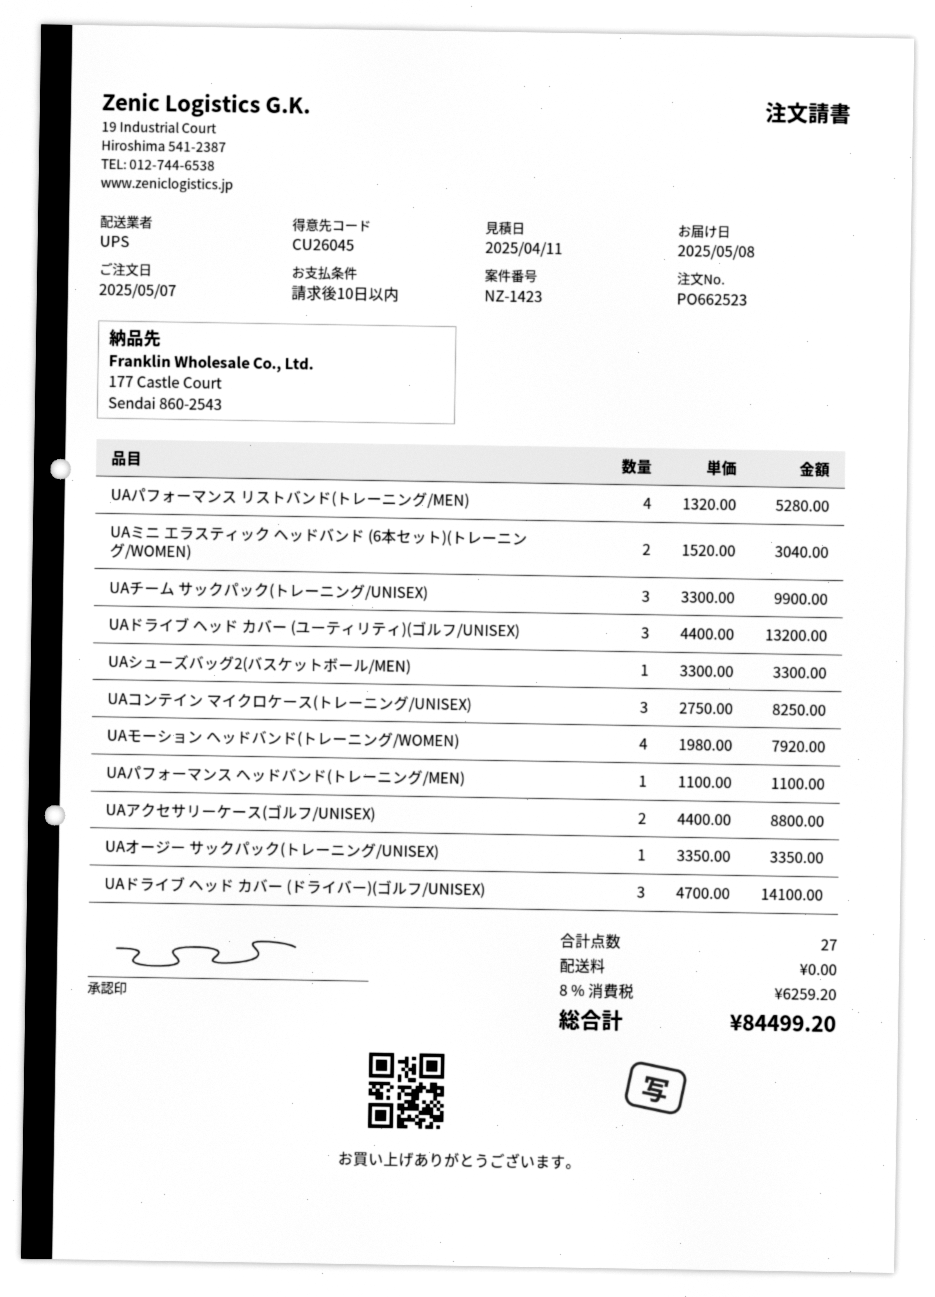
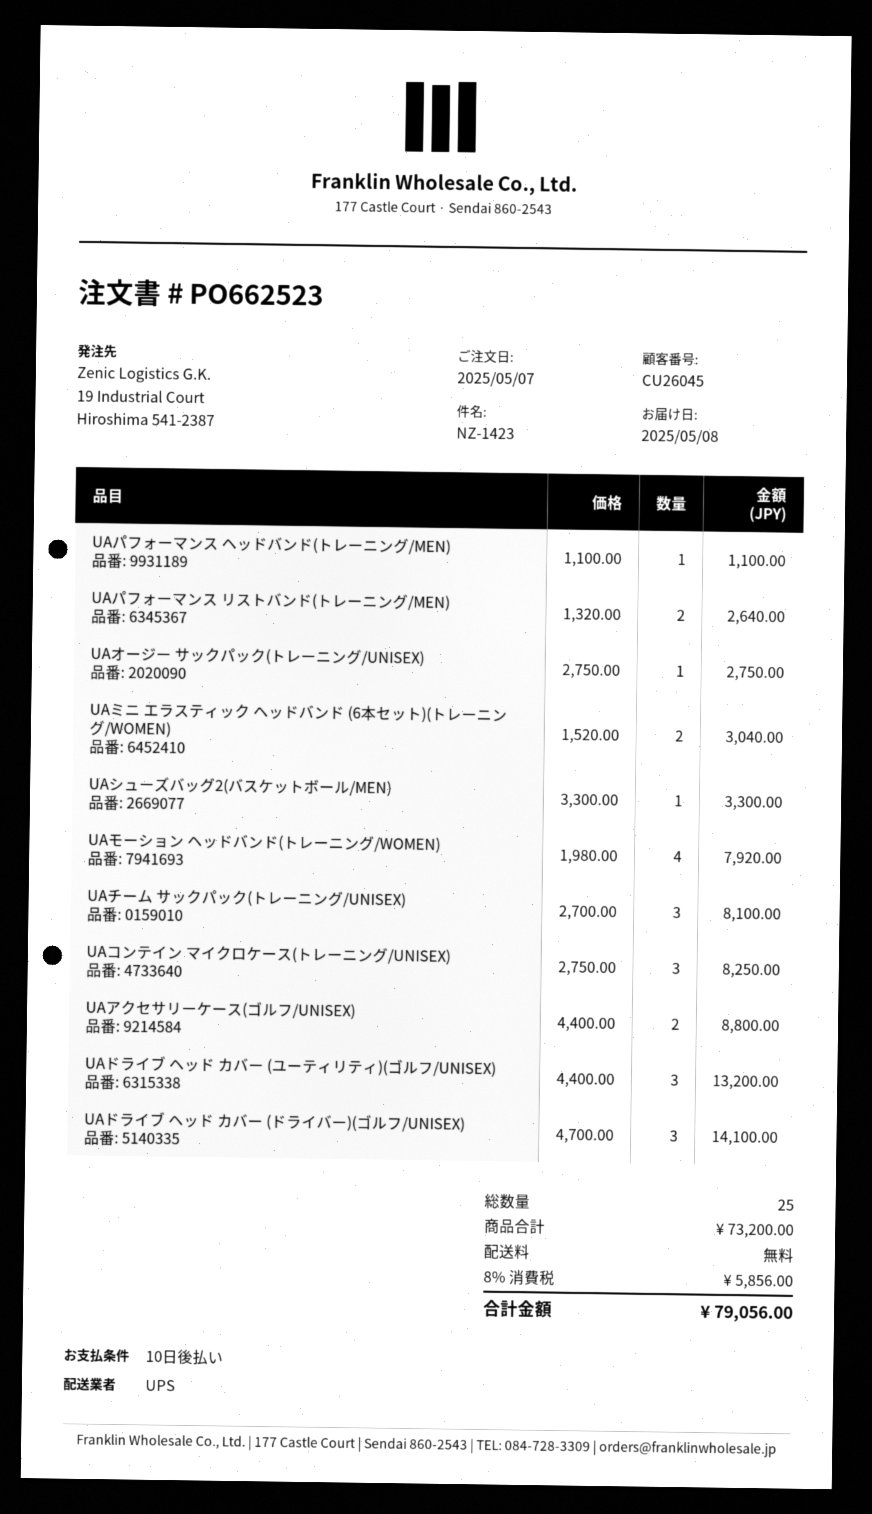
UAパフォーマンス リストバンド(トレーニング/MEN): 4 x 1320.00 = 5280.00 -> 2 x 1320.00 = 2640.00
UAチーム サックパック(トレーニング/UNISEX): 3 x 3300.00 = 9900.00 -> 3 x 2700.00 = 8100.00
UAオージー サックパック(トレーニング/UNISEX): 1 x 3350.00 = 3350.00 -> 1 x 2750.00 = 2750.00
total quantity: 27 -> 25
tax: 8% = 6259.20 -> 8% = 5856.00
total: 84499.20 -> 79056.00

